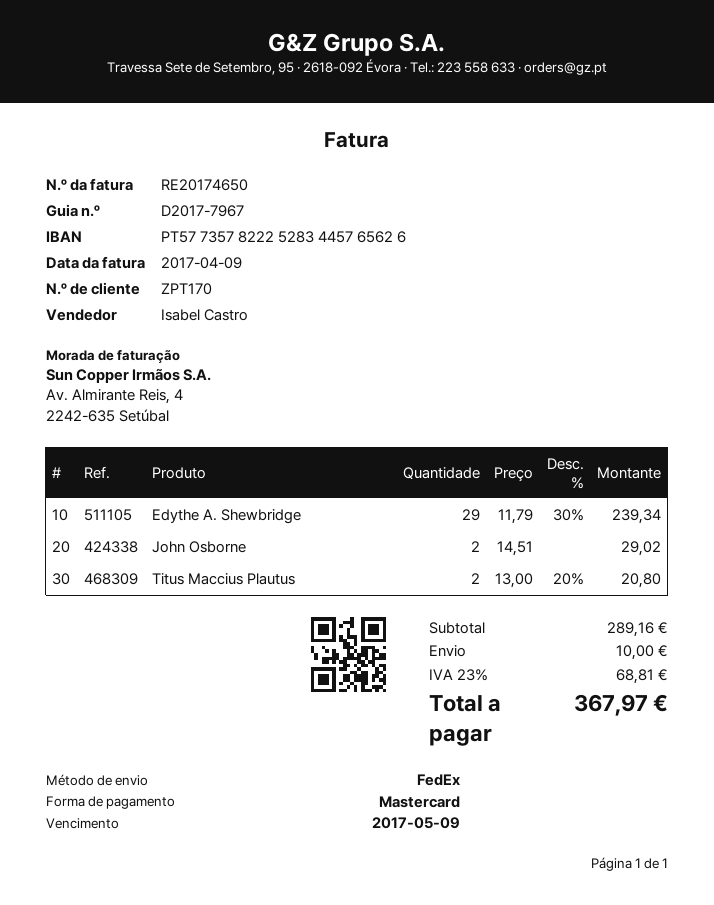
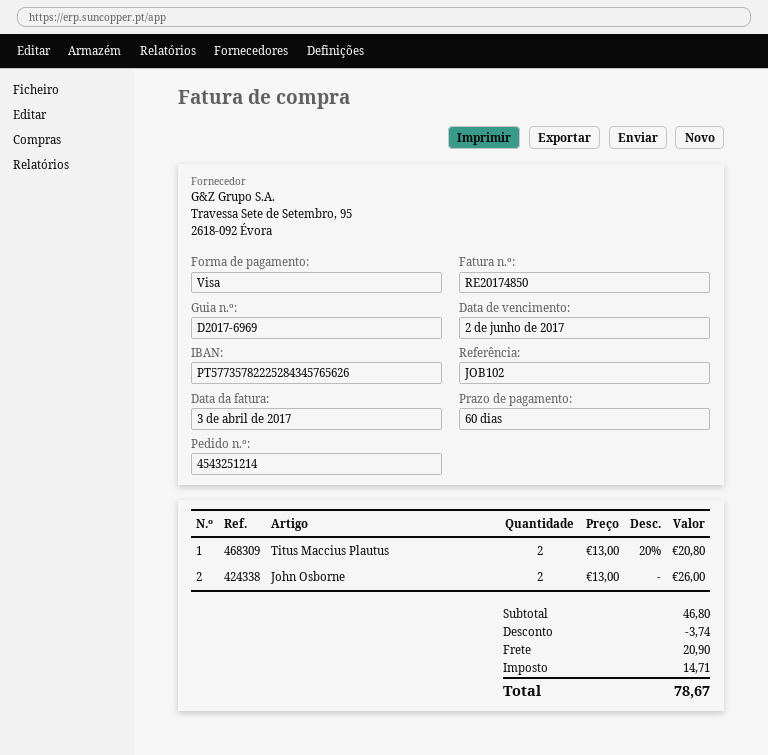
delivery note number: D2017-7967 -> D2017-6969
invoice number: RE20174650 -> RE20174850
invoice date: 2017-04-09 -> 2017-04-03
due date: 2017-05-09 -> 2017-06-02
payment method: Mastercard -> Visa
bank account: PT57735782225283445765626 -> PT57735782225284345765626
Edythe A. Shewbridge: 29 x 11.79 - 30% = 239.34 -> none
John Osborne: 2 x 14.51 = 29.02 -> 2 x 13.00 = 26.00
subtotal: 289.16 -> 46.80
discount: none -> 3.74
shipping: 10.00 -> 20.90
tax: 68.81 -> 14.71
total: 367.97 -> 78.67

